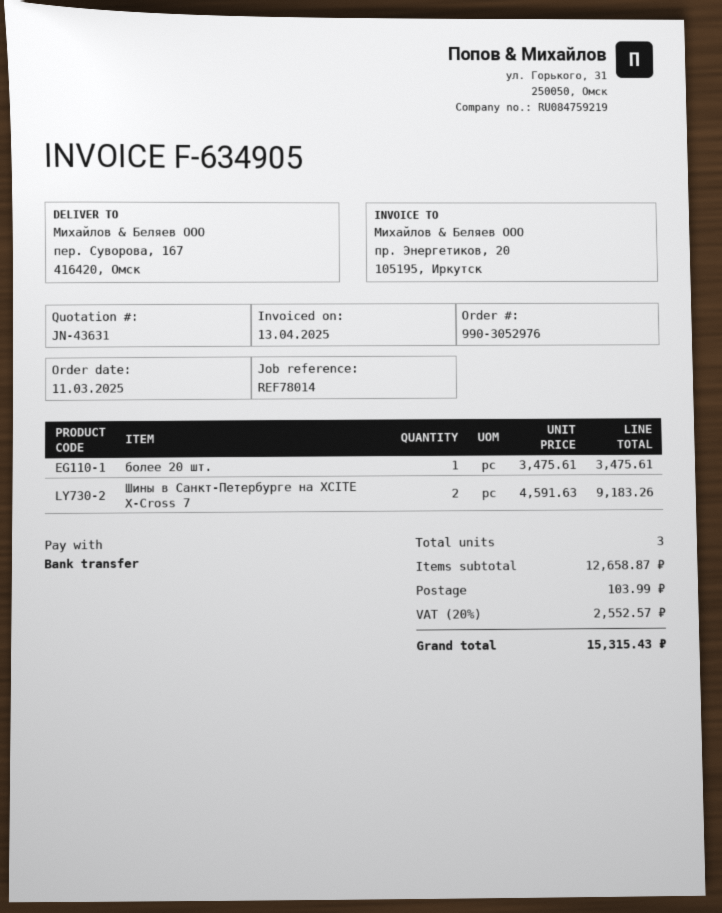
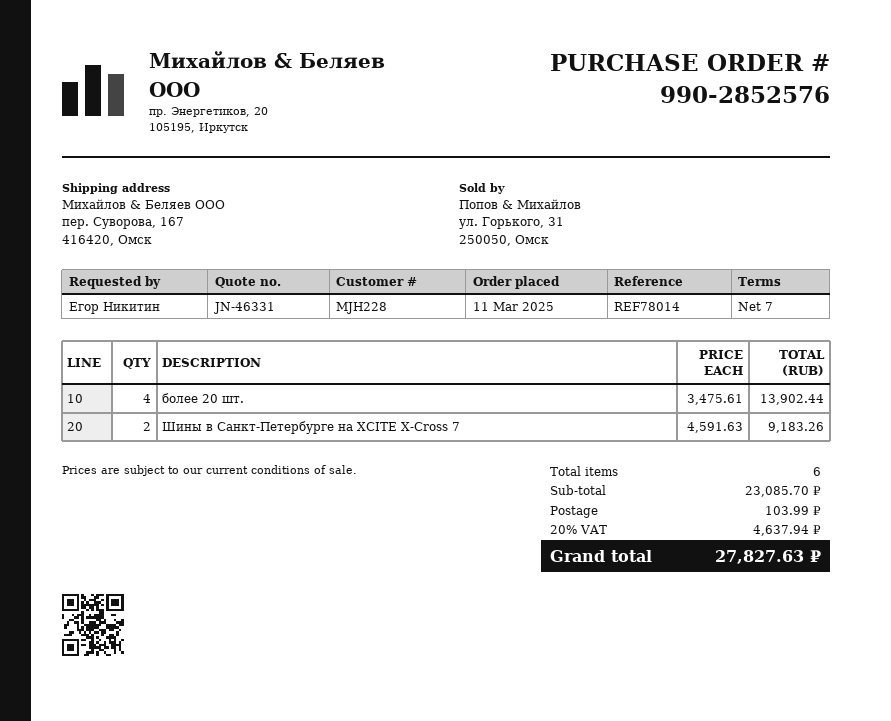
quote number: JN-43631 -> JN-46331
order number: 990-3052976 -> 990-2852576
более 20 шт.: 1 x 3475.61 = 3475.61 -> 4 x 3475.61 = 13902.44
total quantity: 3 -> 6
subtotal: 12658.87 -> 23085.70
tax: 20% = 2552.57 -> 20% = 4637.94
total: 15315.43 -> 27827.63

